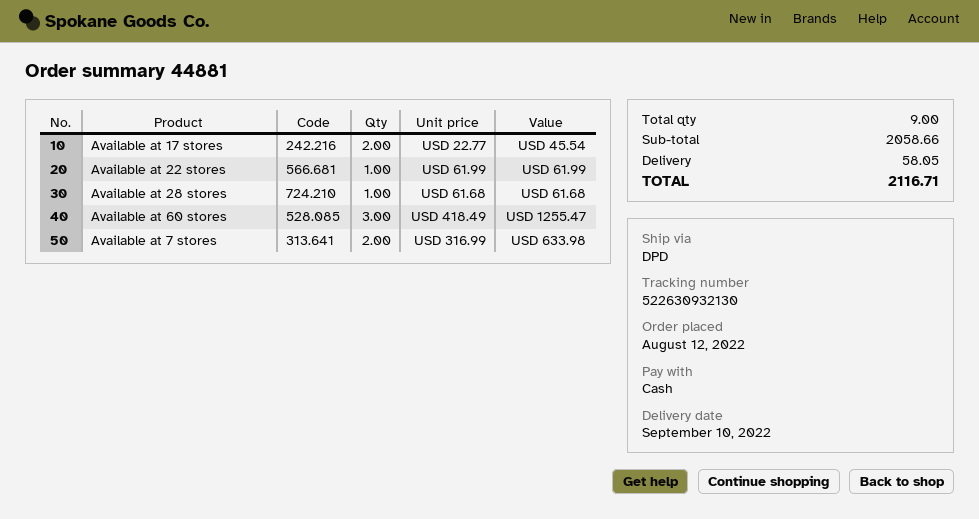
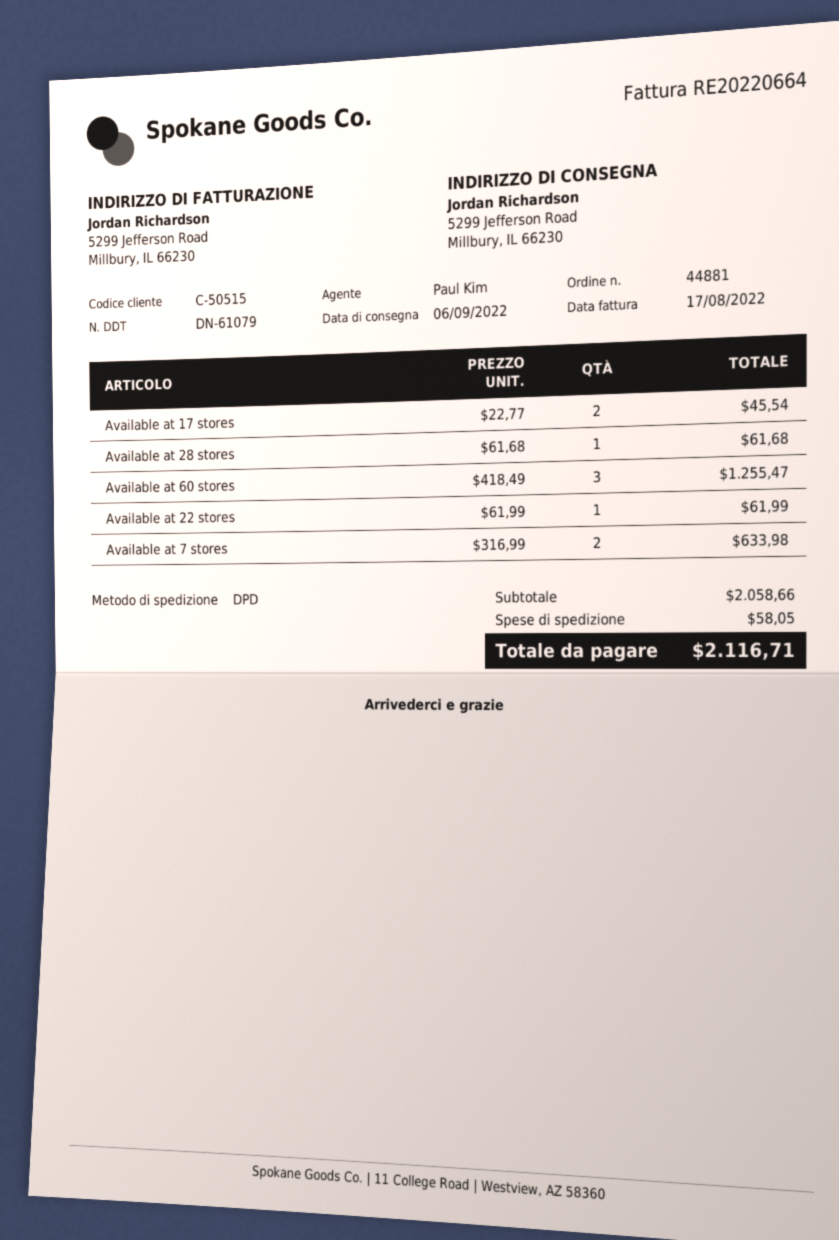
delivery date: 2022-09-10 -> 2022-09-06

